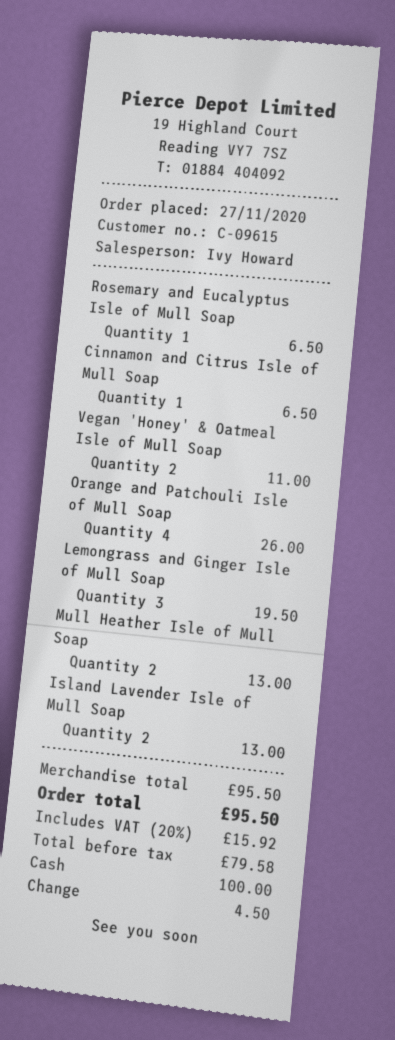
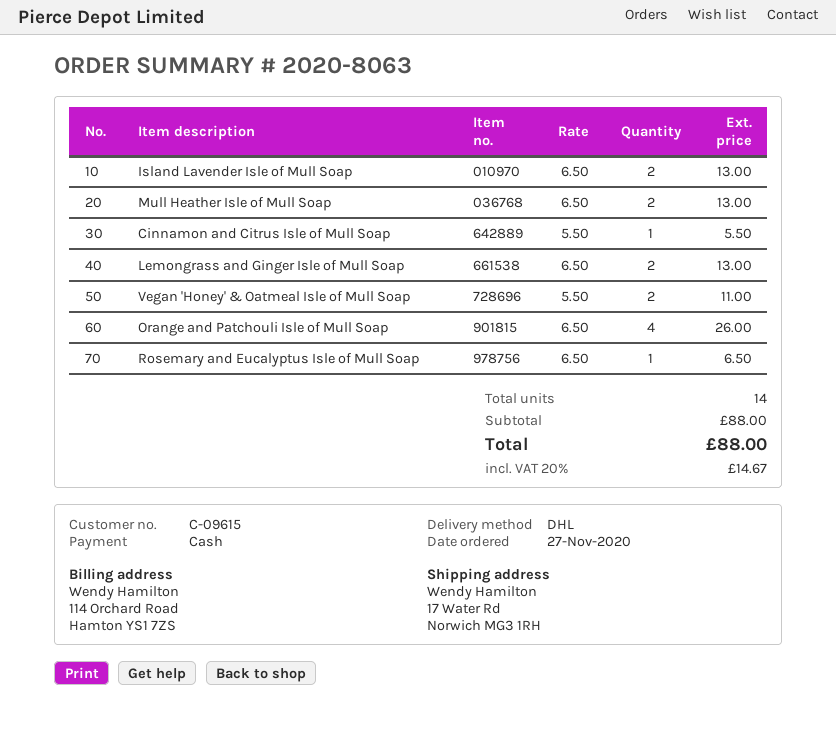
Cinnamon and Citrus Isle of Mull Soap: 1 for 6.50 -> 1 for 5.50
Lemongrass and Ginger Isle of Mull Soap: 3 for 19.50 -> 2 for 13.00
subtotal: 95.50 -> 88.00
tax: 20% = 15.92 -> 20% = 14.67
total: 95.50 -> 88.00

